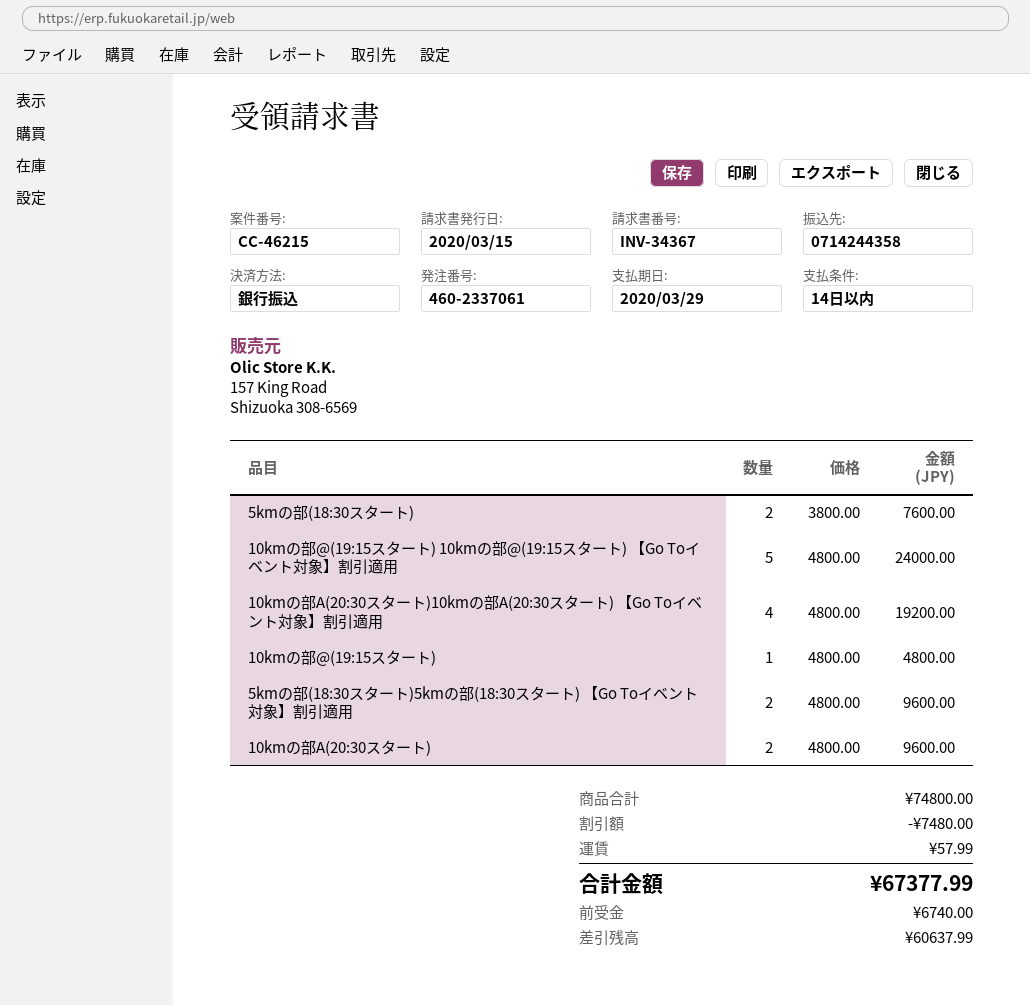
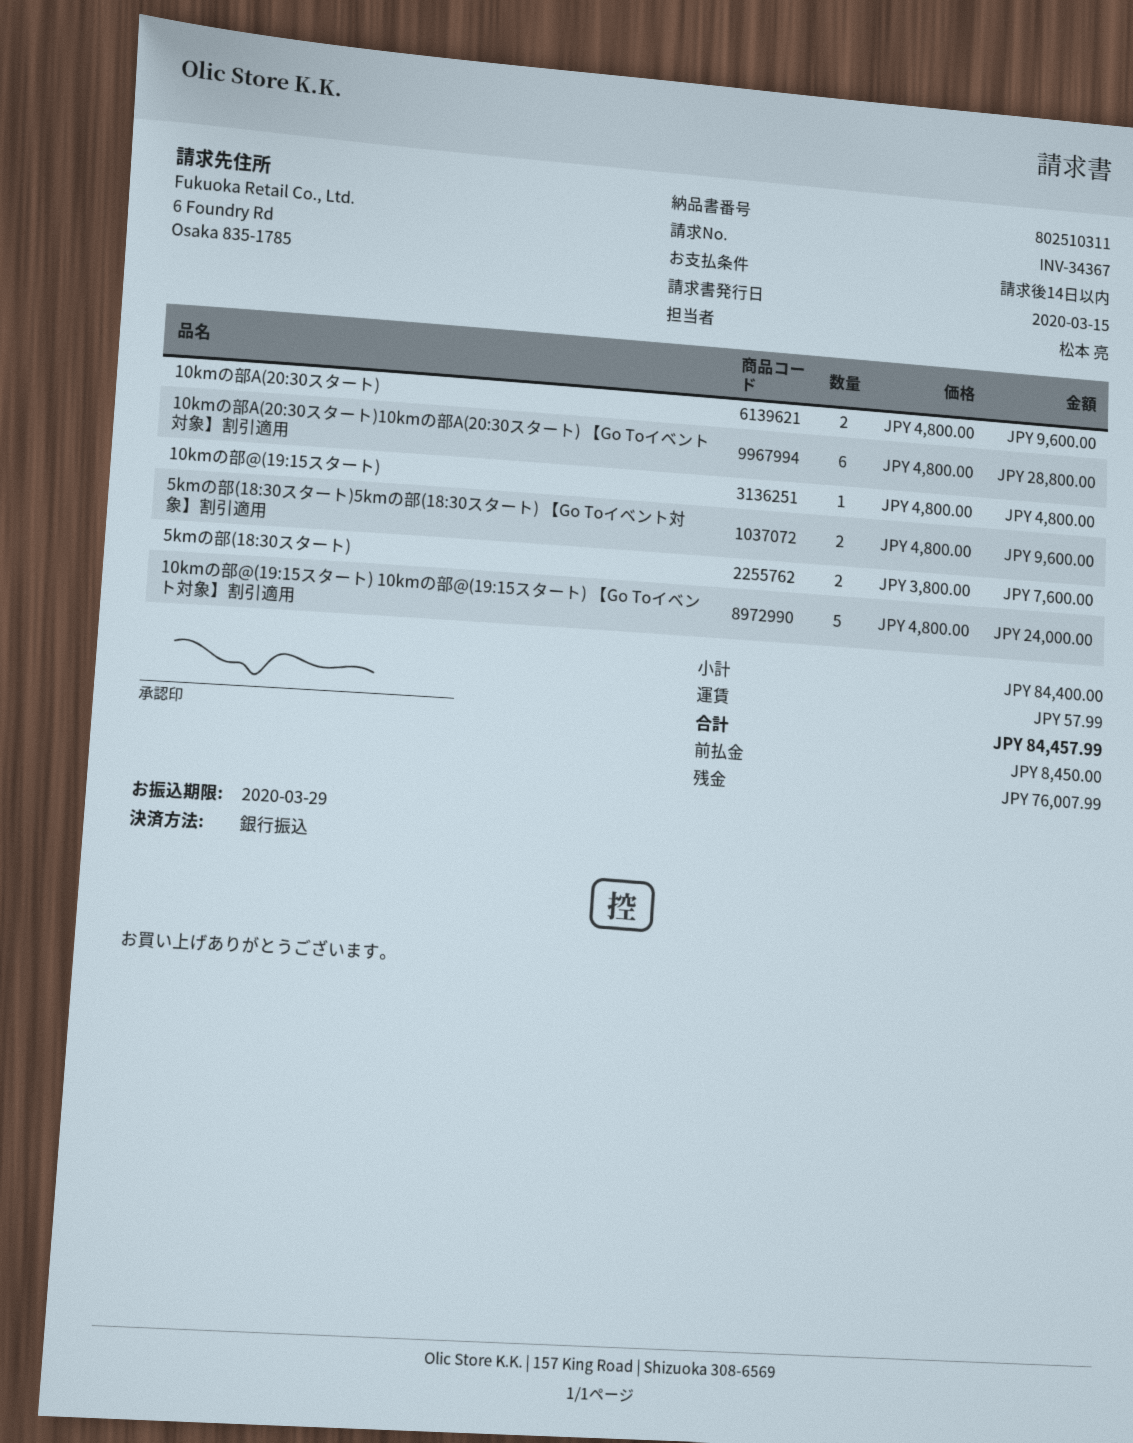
10kmの部A(20:30スタート)10kmの部A(20:30スタート) 【Go Toイベント対象】割引適用: 4 x 4800.00 = 19200.00 -> 6 x 4800.00 = 28800.00
subtotal: 74800.00 -> 84400.00
discount: 7480.00 -> none
total: 67377.99 -> 84457.99
deposit: 6740.00 -> 8450.00
balance: 60637.99 -> 76007.99

